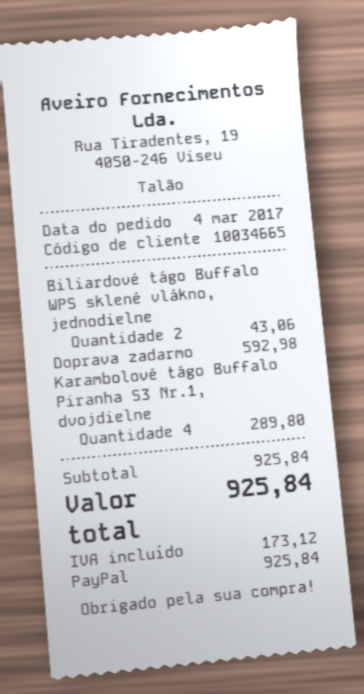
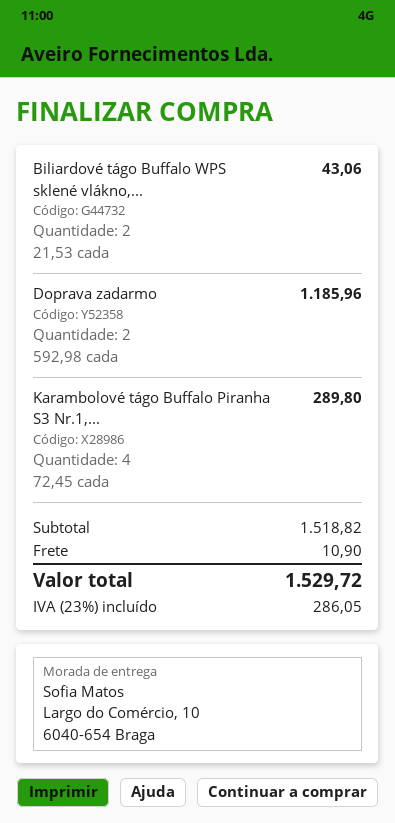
Doprava zadarmo: 1 for 592.98 -> 2 for 1185.96
subtotal: 925.84 -> 1518.82
shipping: none -> 10.90
tax: 173.12 -> 286.05
total: 925.84 -> 1529.72

